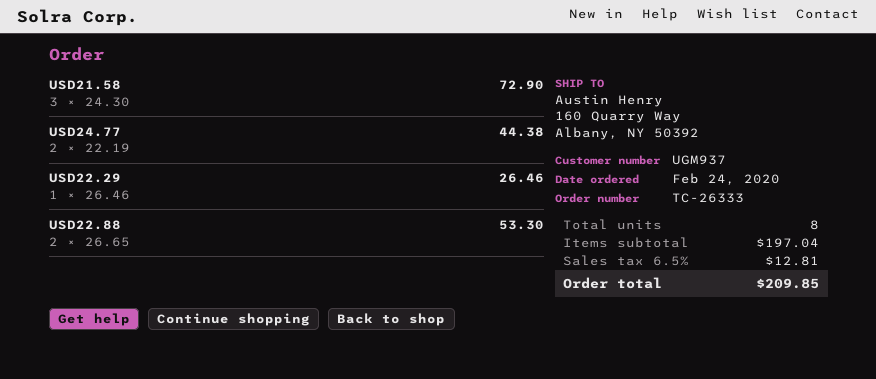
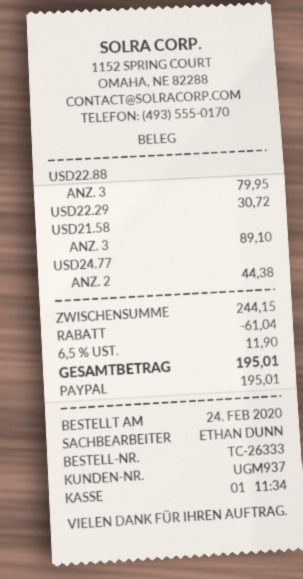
USD21.58: 3 for 72.90 -> 3 for 89.10
USD22.29: 1 for 26.46 -> 1 for 30.72
USD22.88: 2 for 53.30 -> 3 for 79.95
subtotal: 197.04 -> 244.15
discount: none -> 61.04
tax: 6.5% = 12.81 -> 6.5% = 11.90
total: 209.85 -> 195.01

